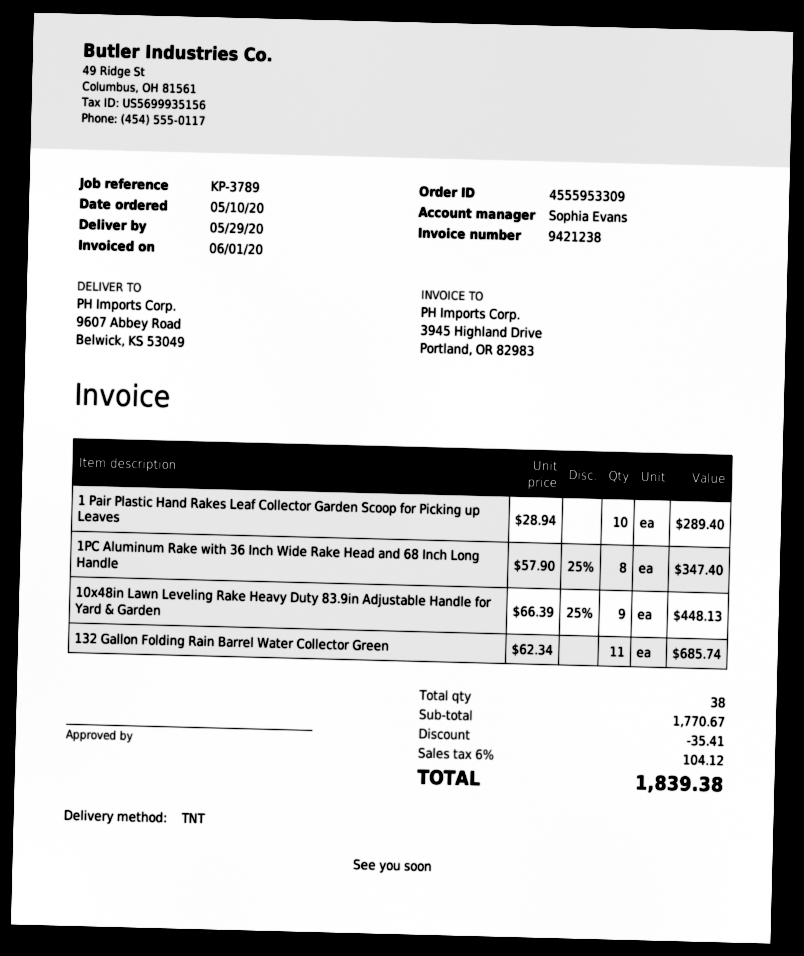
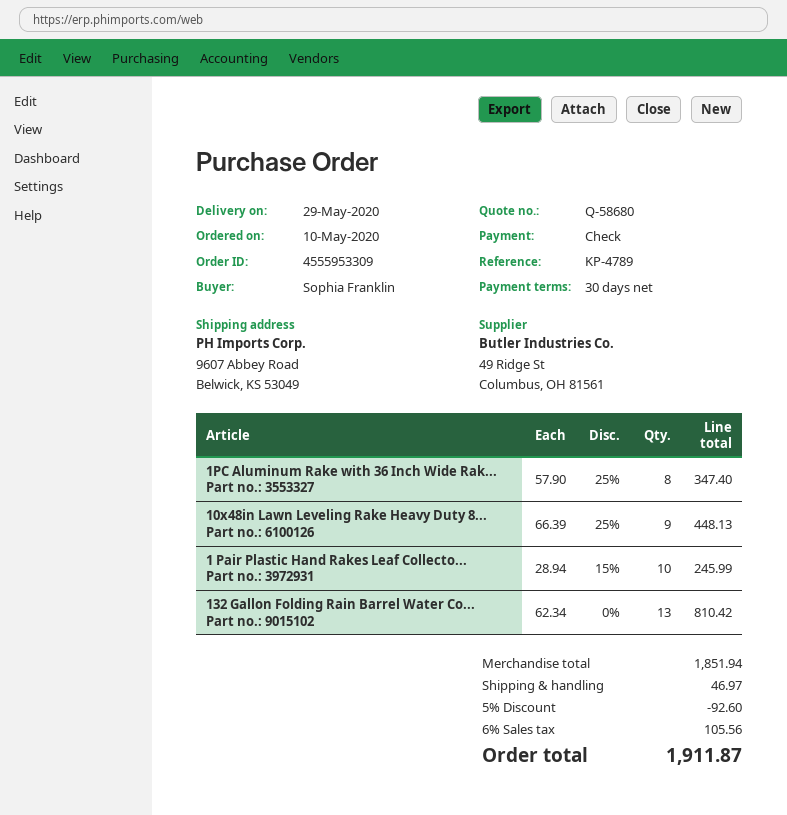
reference: KP-3789 -> KP-4789
1 Pair Plastic Hand Rakes Leaf Collector Garden Scoop for Picking up Leaves: 10 x 28.94 = 289.40 -> 10 x 28.94 - 15% = 245.99
132 Gallon Folding Rain Barrel Water Collector Green: 11 x 62.34 = 685.74 -> 13 x 62.34 = 810.42
subtotal: 1770.67 -> 1851.94
discount: 35.41 -> 92.60
shipping: none -> 46.97
tax: 6% = 104.12 -> 6% = 105.56
total: 1839.38 -> 1911.87

